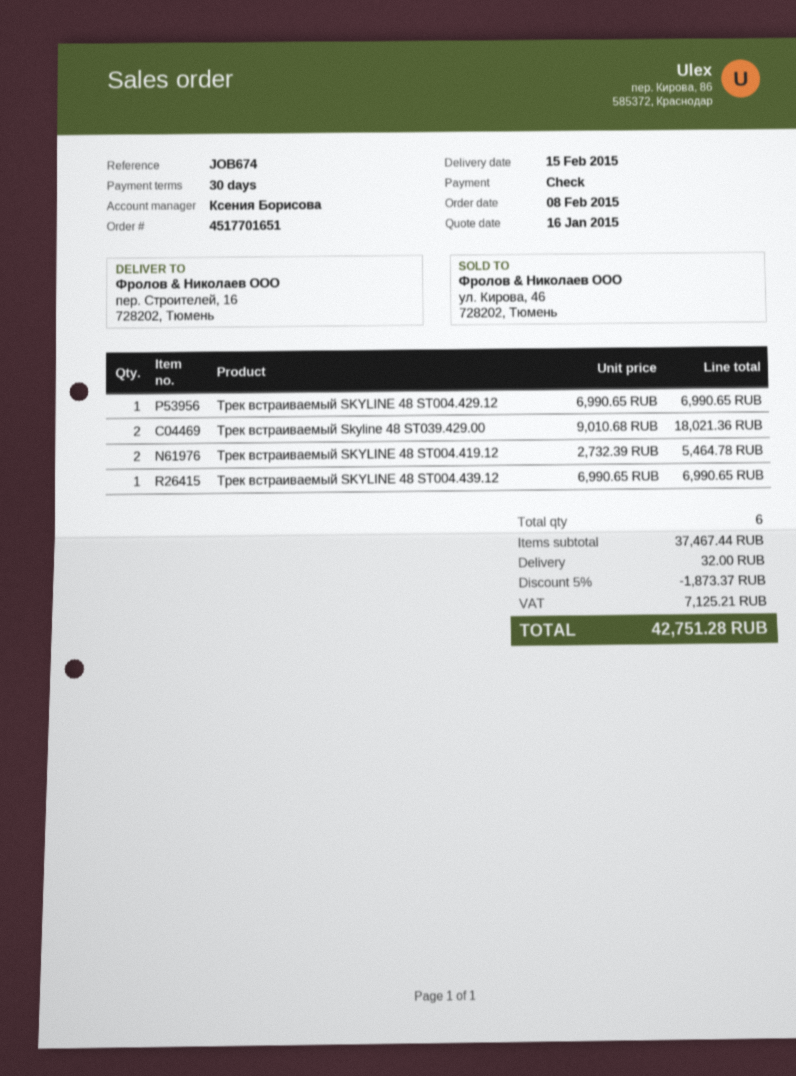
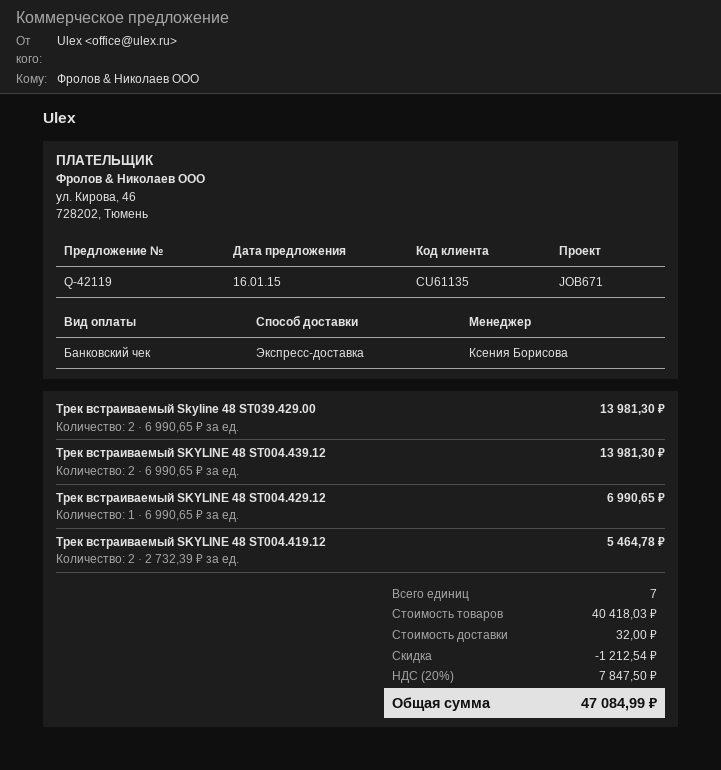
reference: JOB674 -> JOB671
Трек встраиваемый Skyline 48 ST039.429.00: 2 x 9010.68 = 18021.36 -> 2 x 6990.65 = 13981.30
Трек встраиваемый SKYLINE 48 ST004.439.12: 1 x 6990.65 = 6990.65 -> 2 x 6990.65 = 13981.30
total quantity: 6 -> 7
subtotal: 37467.44 -> 40418.03
discount: 1873.37 -> 1212.54
tax: 7125.21 -> 7847.50
total: 42751.28 -> 47084.99

